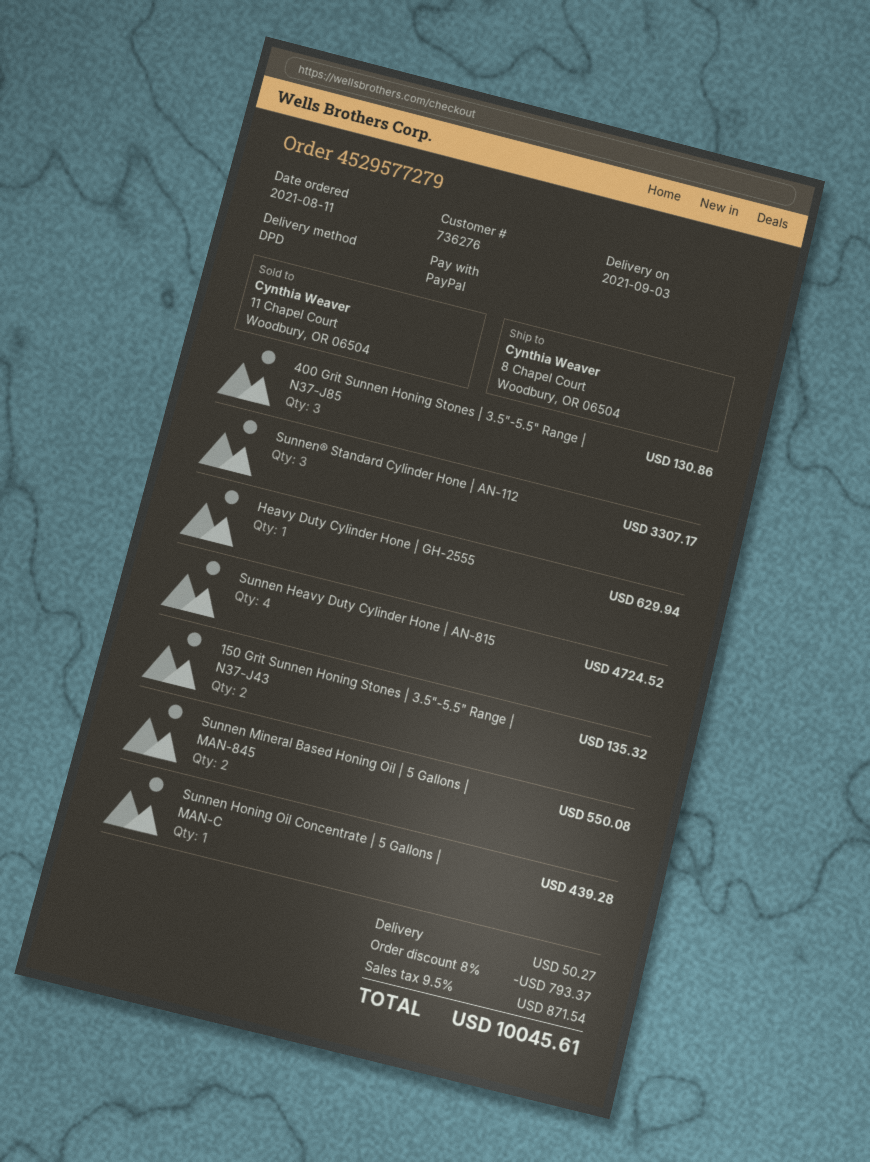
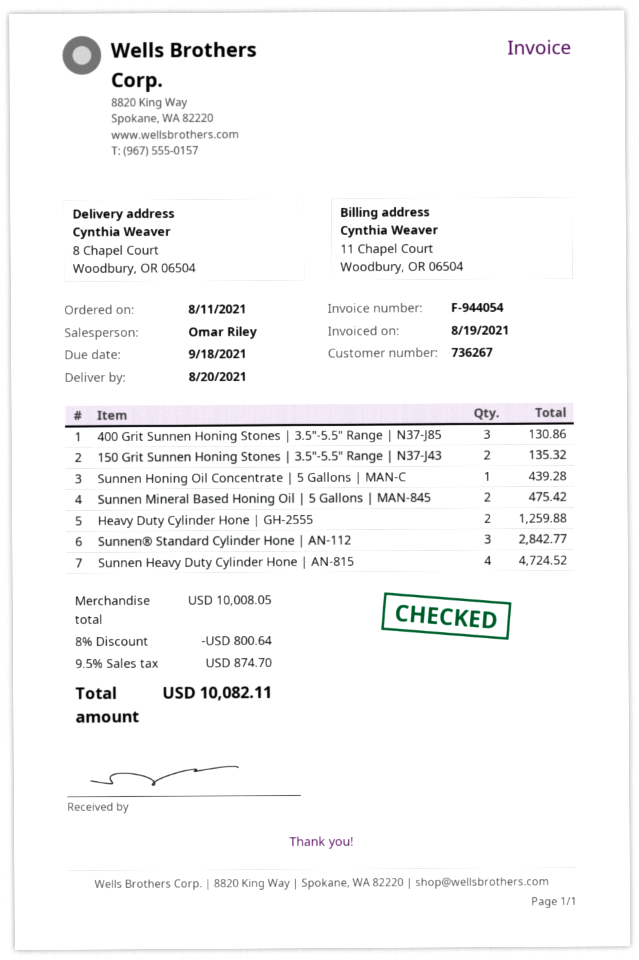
delivery date: 2021-09-03 -> 2021-08-20
customer number: 736276 -> 736267
Sunnen® Standard Cylinder Hone | AN-112: 3 for 3307.17 -> 3 for 2842.77
Heavy Duty Cylinder Hone | GH-2555: 1 for 629.94 -> 2 for 1259.88
Sunnen Mineral Based Honing Oil | 5 Gallons | MAN-845: 2 for 550.08 -> 2 for 475.42
discount: 8% = 793.37 -> 8% = 800.64
shipping: 50.27 -> none
tax: 9.5% = 871.54 -> 9.5% = 874.70
total: 10045.61 -> 10082.11

